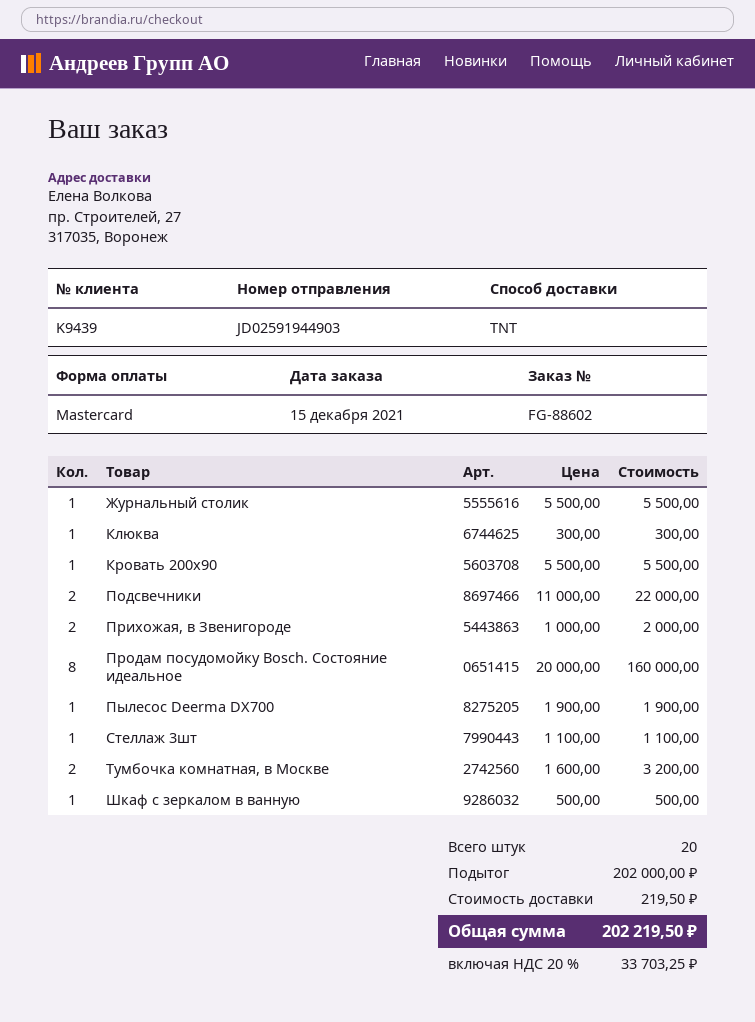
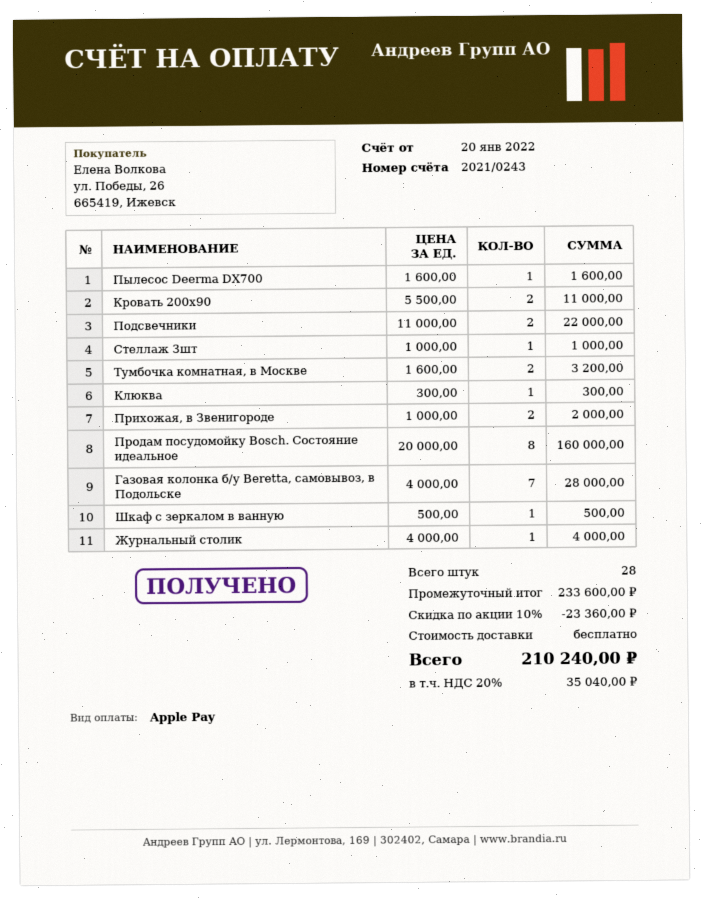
payment method: Mastercard -> Apple Pay
Журнальный столик: 1 x 5500.00 = 5500.00 -> 1 x 4000.00 = 4000.00
Кровать 200х90: 1 x 5500.00 = 5500.00 -> 2 x 5500.00 = 11000.00
Пылесос Deerma DX700: 1 x 1900.00 = 1900.00 -> 1 x 1600.00 = 1600.00
Стеллаж 3шт: 1 x 1100.00 = 1100.00 -> 1 x 1000.00 = 1000.00
Газовая колонка б/у Beretta, самовывоз, в Подольске: none -> 7 x 4000.00 = 28000.00
total quantity: 20 -> 28
subtotal: 202000.00 -> 233600.00
discount: none -> 10% = 23360.00
shipping: 219.50 -> 0.00
tax: 20% = 33703.25 -> 20% = 35040.00
total: 202219.50 -> 210240.00

